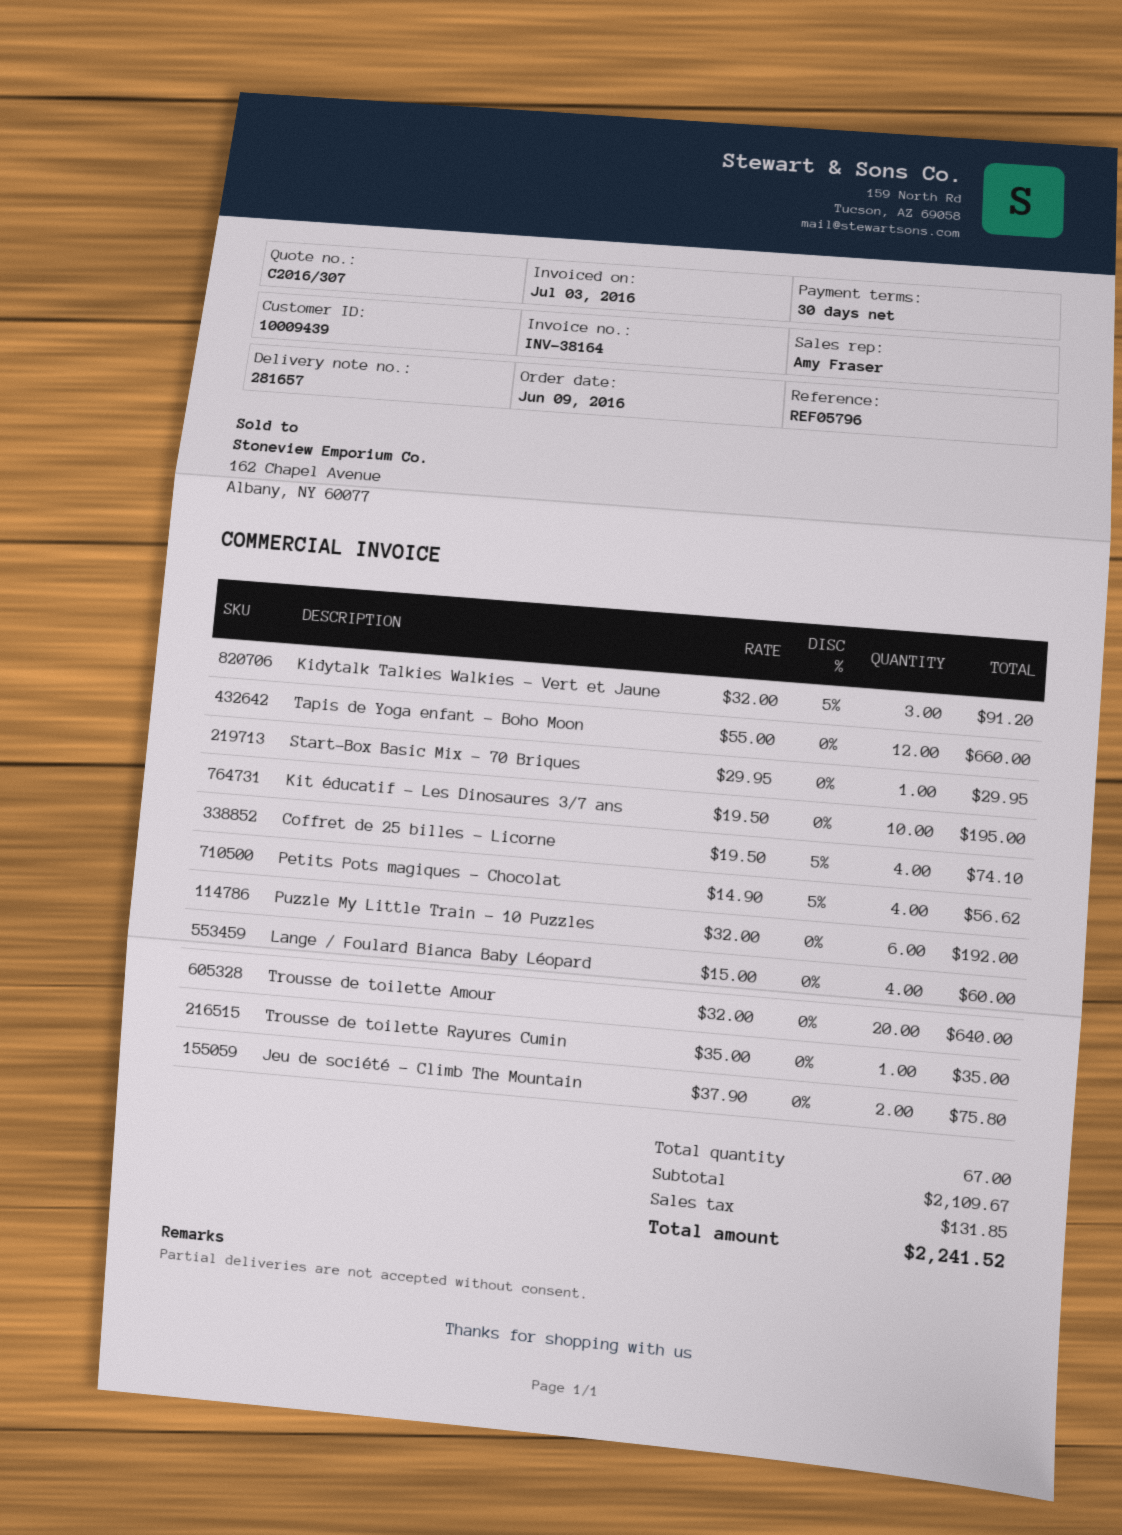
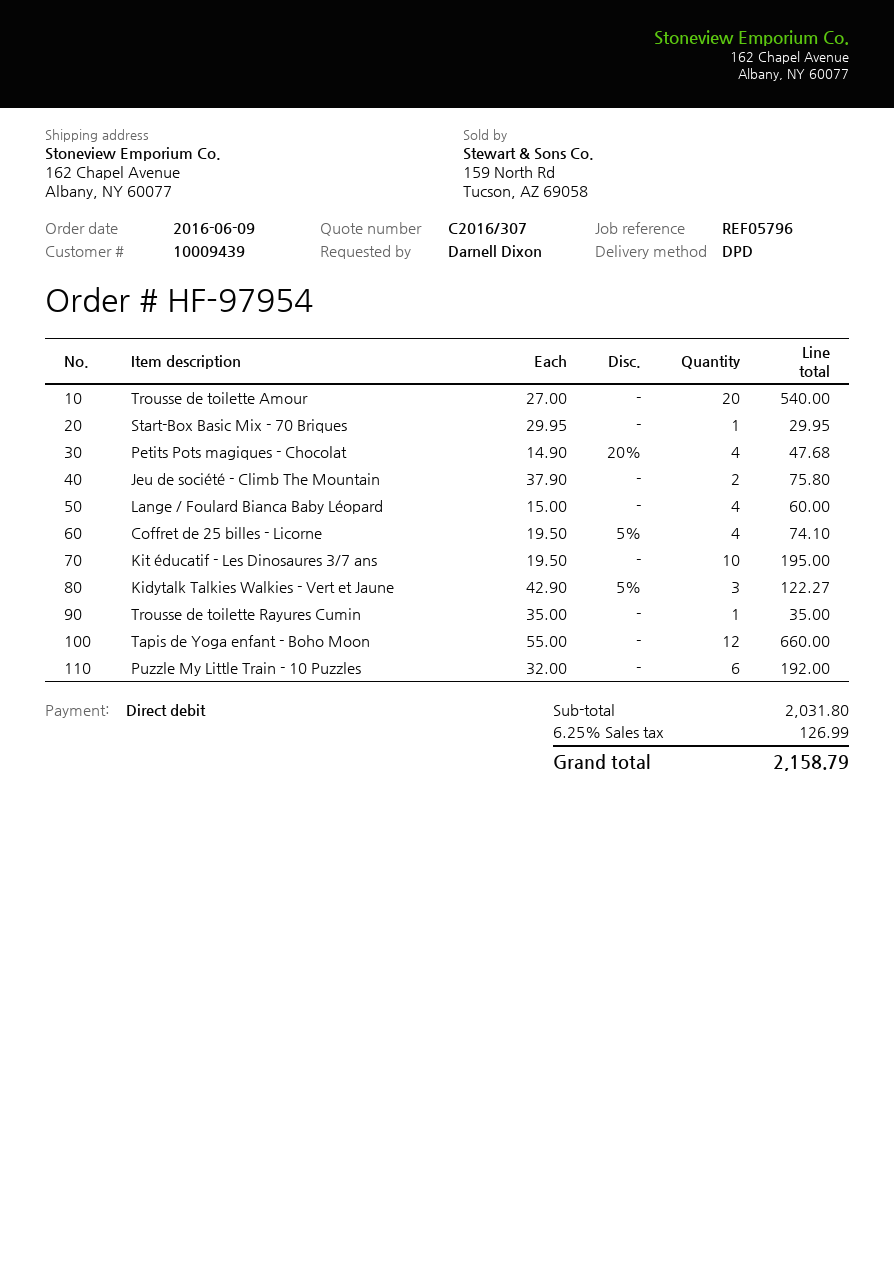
Kidytalk Talkies Walkies - Vert et Jaune: 3 x 32.00 - 5% = 91.20 -> 3 x 42.90 - 5% = 122.27
Petits Pots magiques - Chocolat: 4 x 14.90 - 5% = 56.62 -> 4 x 14.90 - 20% = 47.68
Trousse de toilette Amour: 20 x 32.00 = 640.00 -> 20 x 27.00 = 540.00
subtotal: 2109.67 -> 2031.80
tax: 131.85 -> 126.99
total: 2241.52 -> 2158.79

